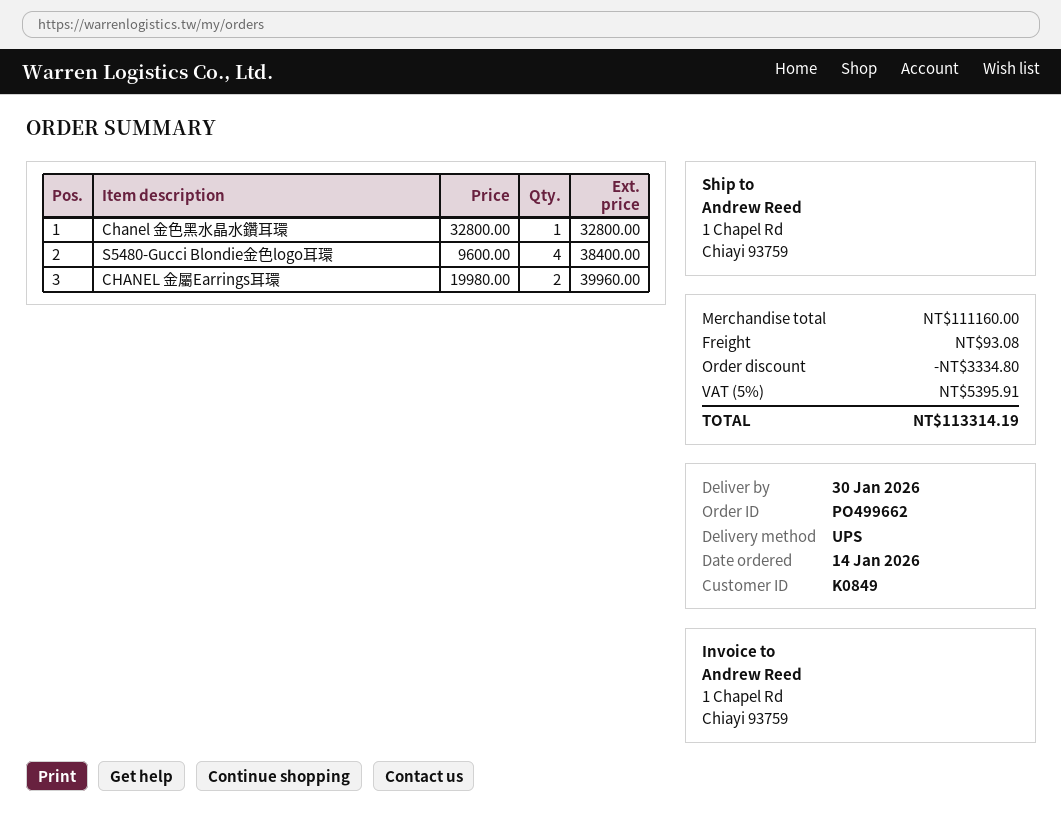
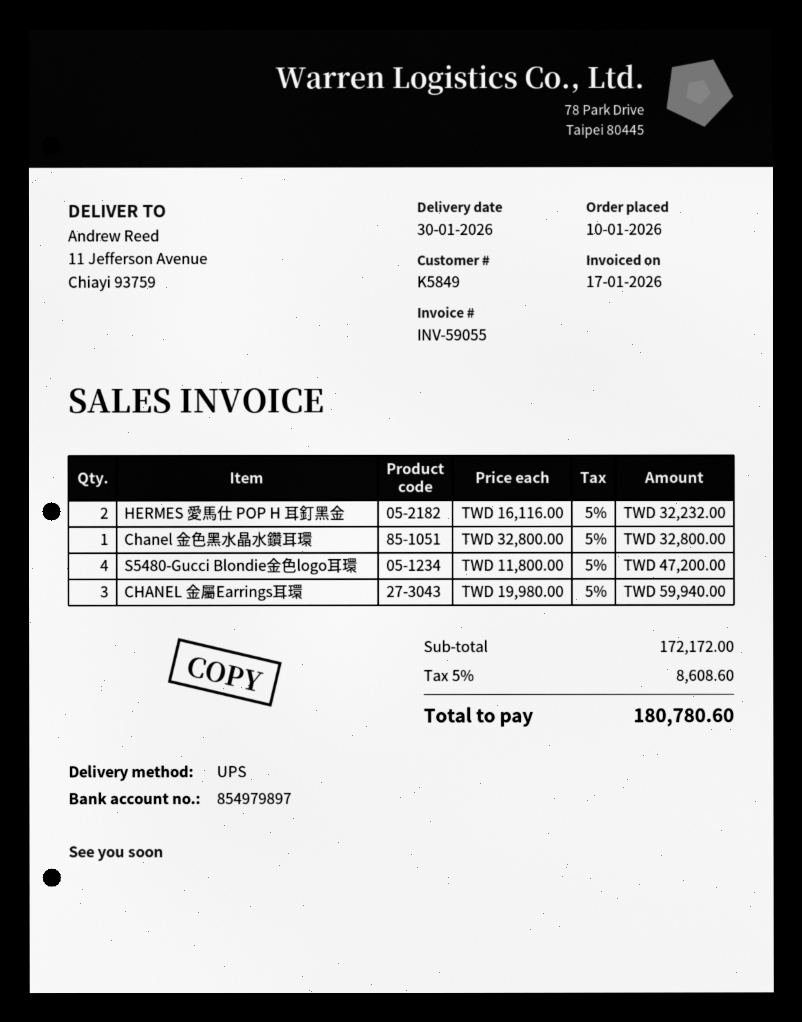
order date: 2026-01-14 -> 2026-01-10
customer number: K0849 -> K5849
ship to: 1 Chapel Rd, Chiayi 93759 -> 11 Jefferson Avenue, Chiayi 93759
S5480-Gucci Blondie金色logo耳環: 4 x 9600.00 = 38400.00 -> 4 x 11800.00 = 47200.00
CHANEL 金屬Earrings耳環: 2 x 19980.00 = 39960.00 -> 3 x 19980.00 = 59940.00
HERMES 愛馬仕 POP H 耳釘黑金: none -> 2 x 16116.00 = 32232.00
subtotal: 111160.00 -> 172172.00
discount: 3334.80 -> none
shipping: 93.08 -> none
tax: 5% = 5395.91 -> 5% = 8608.60
total: 113314.19 -> 180780.60

